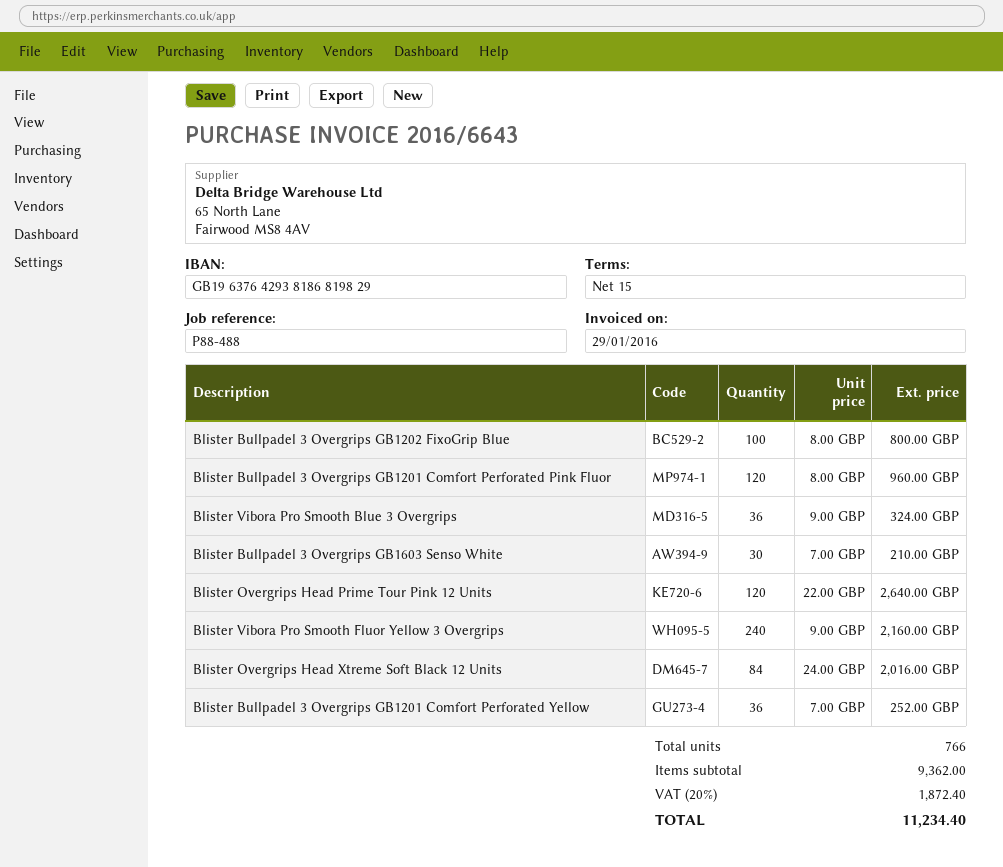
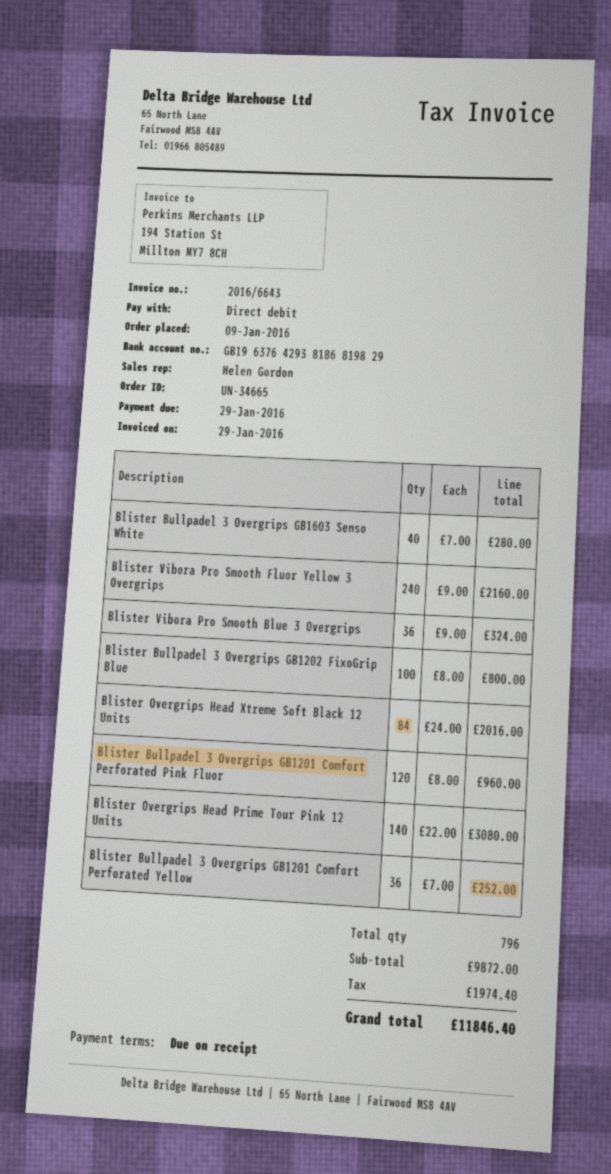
payment terms: 15 days -> on receipt
Blister Bullpadel 3 Overgrips GB1603 Senso White: 30 x 7.00 = 210.00 -> 40 x 7.00 = 280.00
Blister Overgrips Head Prime Tour Pink 12 Units: 120 x 22.00 = 2640.00 -> 140 x 22.00 = 3080.00
total quantity: 766 -> 796
subtotal: 9362.00 -> 9872.00
tax: 1872.40 -> 1974.40
total: 11234.40 -> 11846.40

